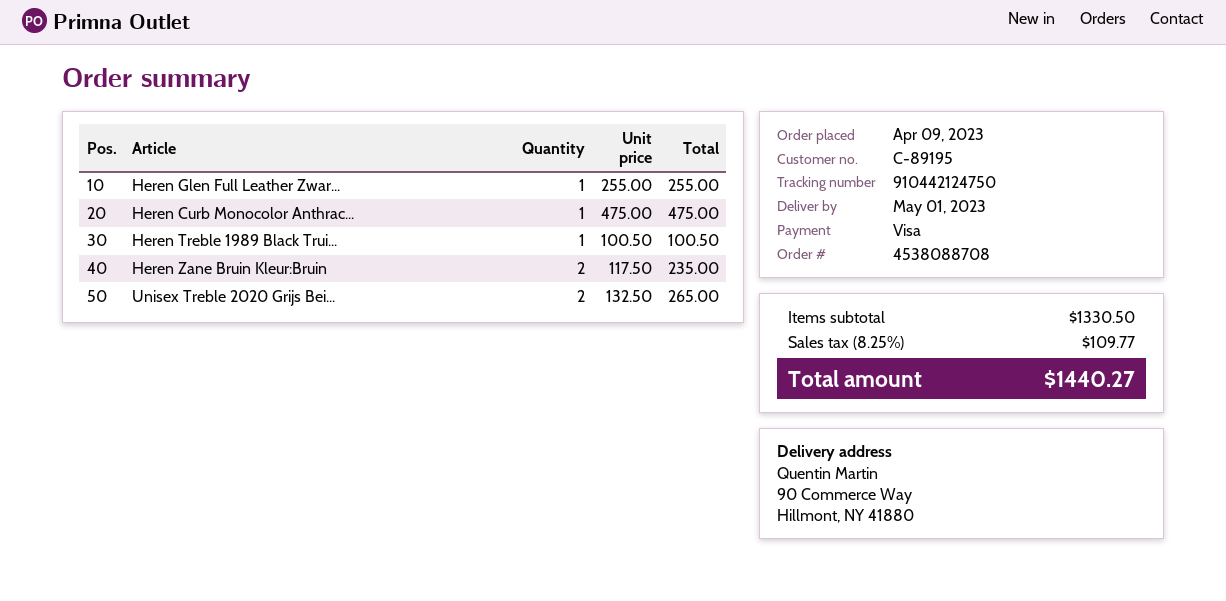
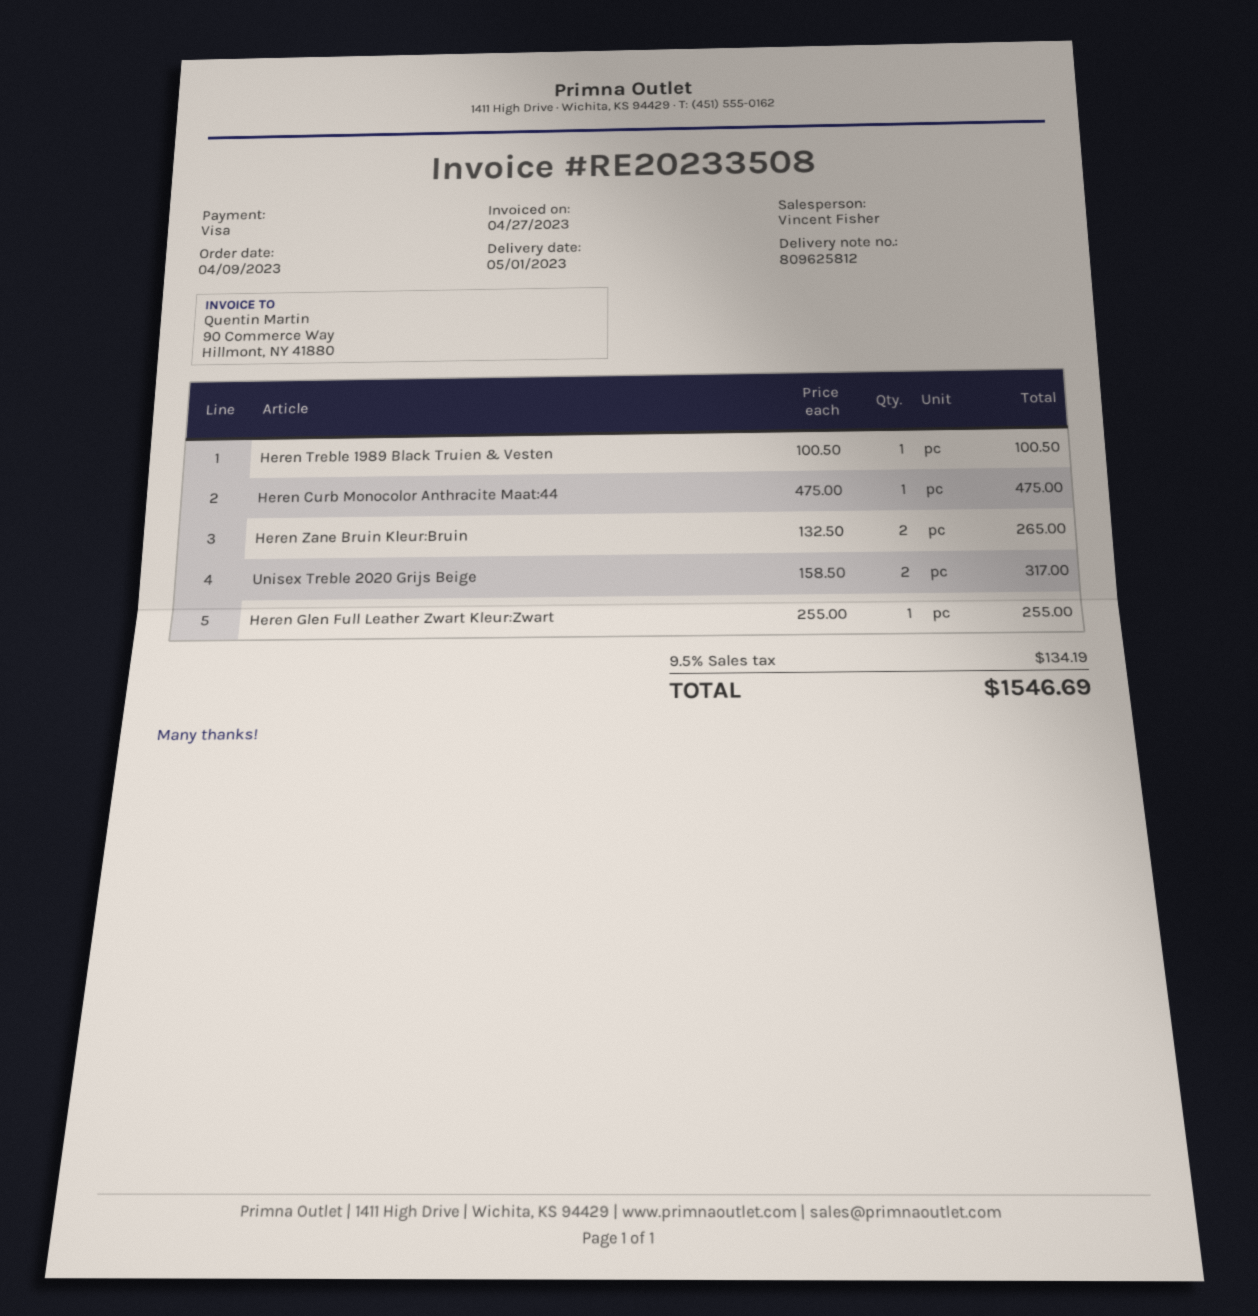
Heren Zane Bruin Kleur:Bruin: 2 x 117.50 = 235.00 -> 2 x 132.50 = 265.00
Unisex Treble 2020 Grijs Bei...: 2 x 132.50 = 265.00 -> 2 x 158.50 = 317.00
tax: 8.25% = 109.77 -> 9.5% = 134.19
total: 1440.27 -> 1546.69

